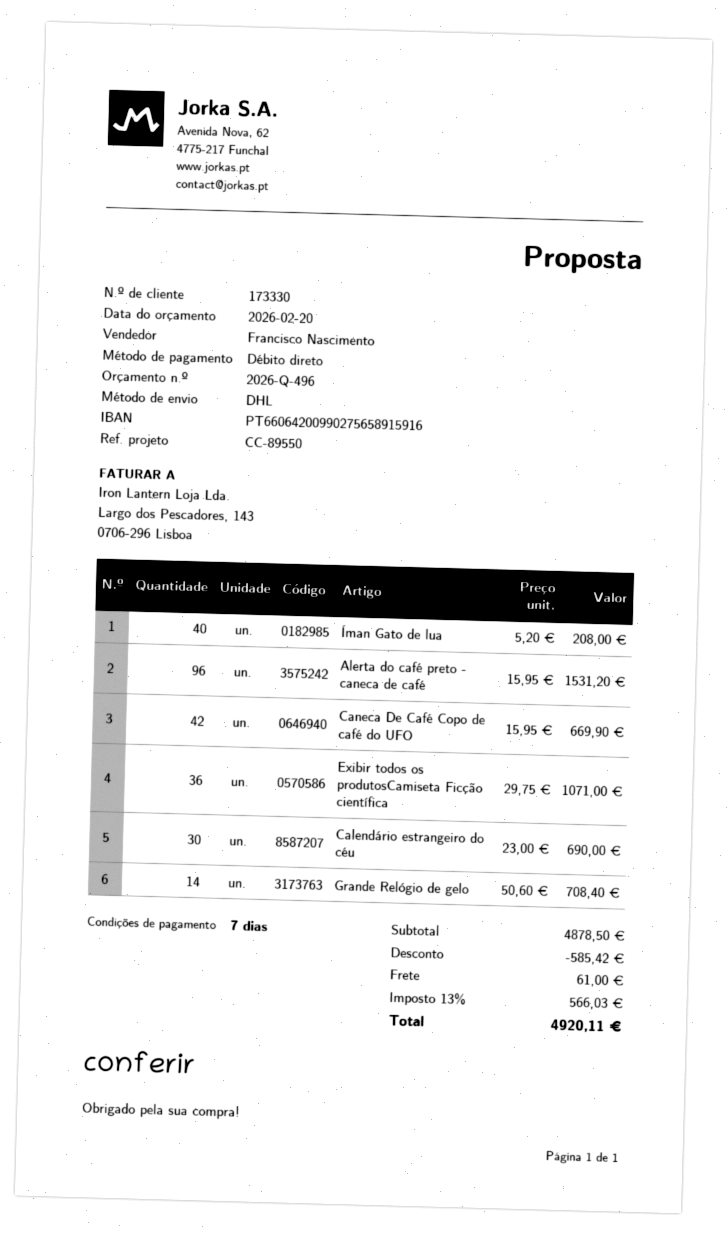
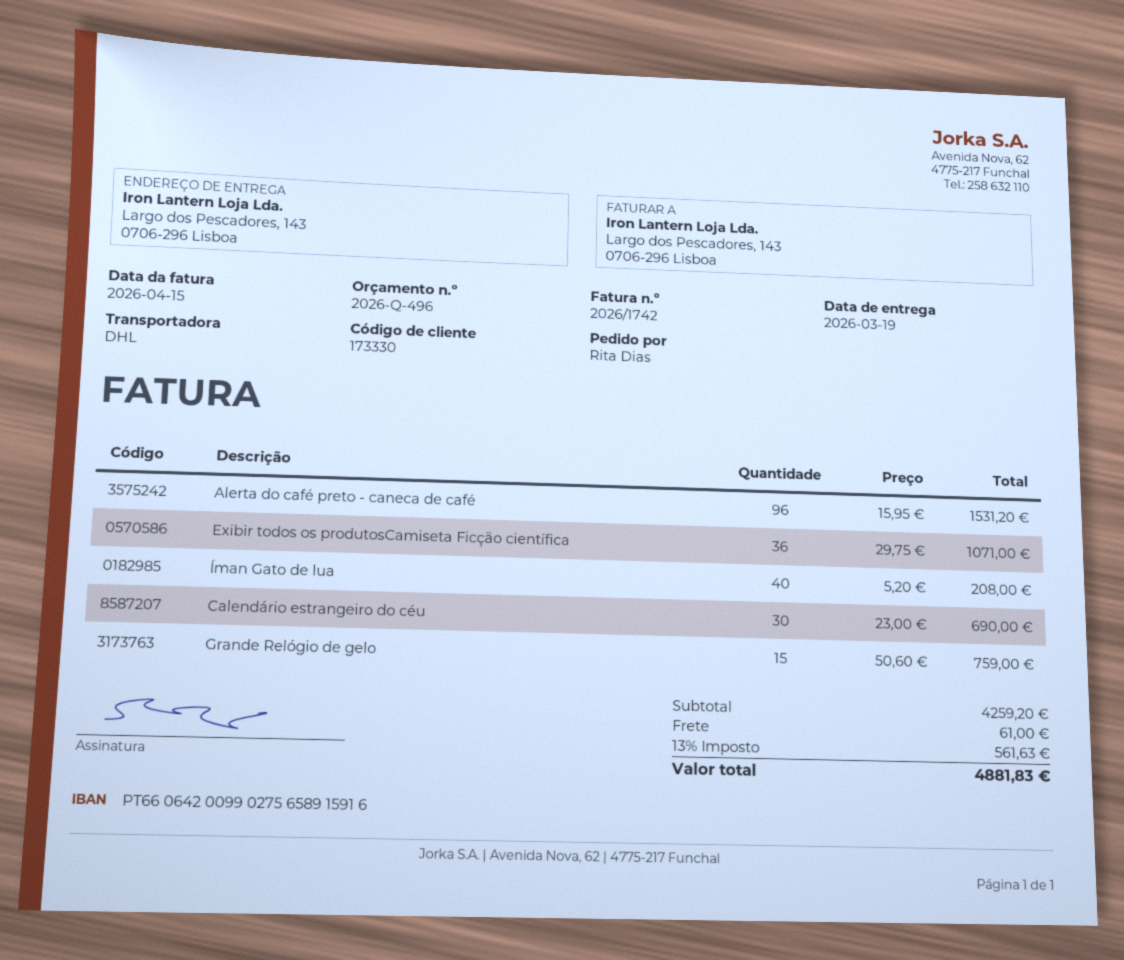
Caneca De Café Copo de café do UFO: 42 x 15.95 = 669.90 -> none
Grande Relógio de gelo: 14 x 50.60 = 708.40 -> 15 x 50.60 = 759.00
subtotal: 4878.50 -> 4259.20
discount: 585.42 -> none
tax: 13% = 566.03 -> 13% = 561.63
total: 4920.11 -> 4881.83

